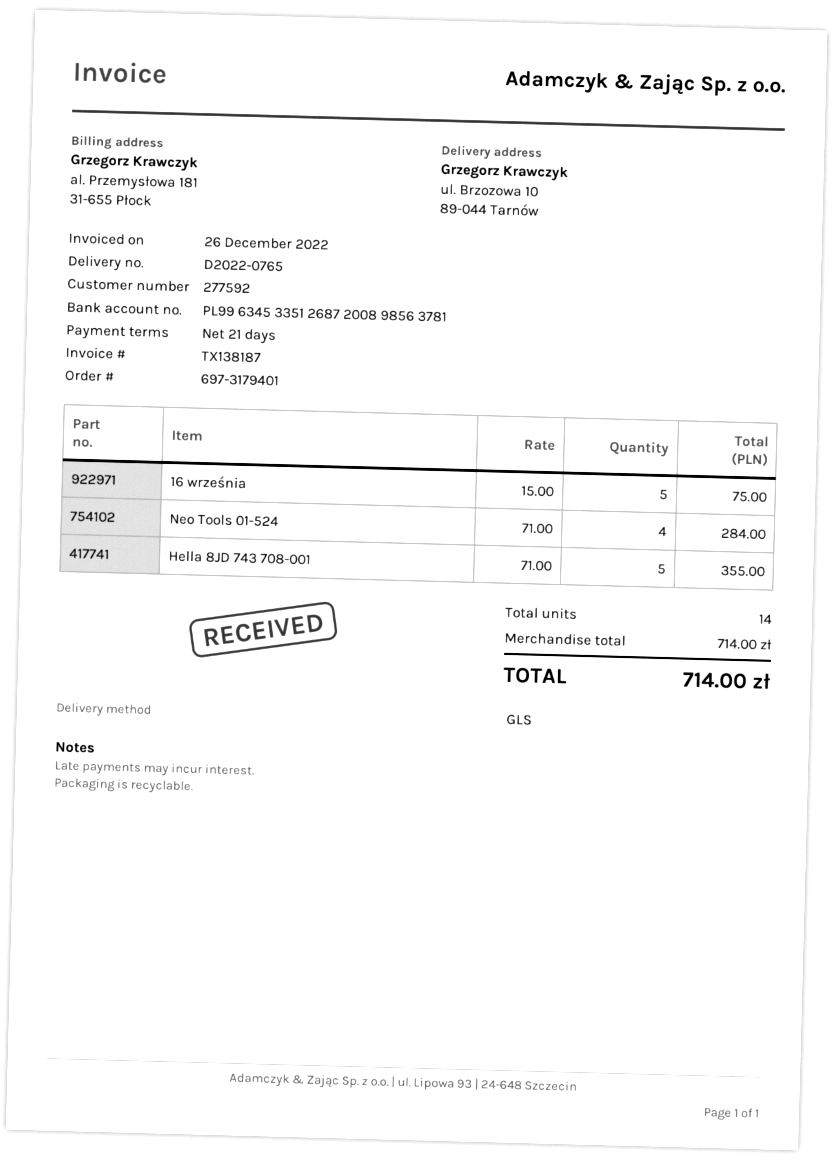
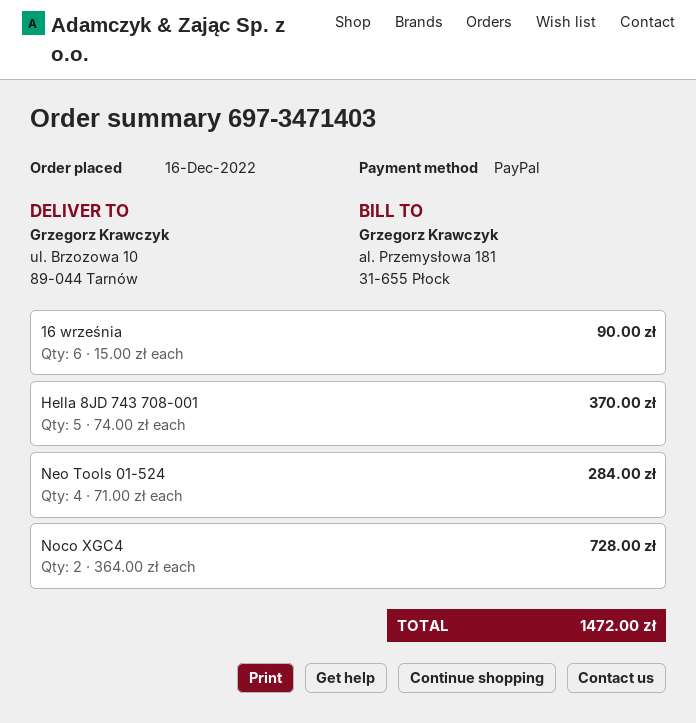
order number: 697-3179401 -> 697-3471403
16 września: 5 x 15.00 = 75.00 -> 6 x 15.00 = 90.00
Hella 8JD 743 708-001: 5 x 71.00 = 355.00 -> 5 x 74.00 = 370.00
Noco XGC4: none -> 2 x 364.00 = 728.00
total: 714.00 -> 1472.00

